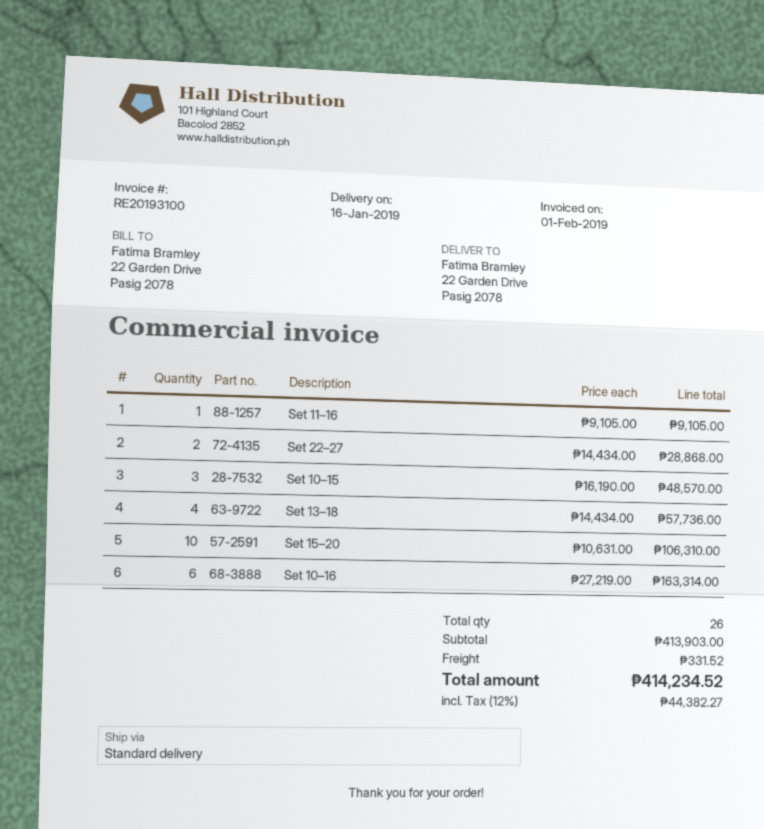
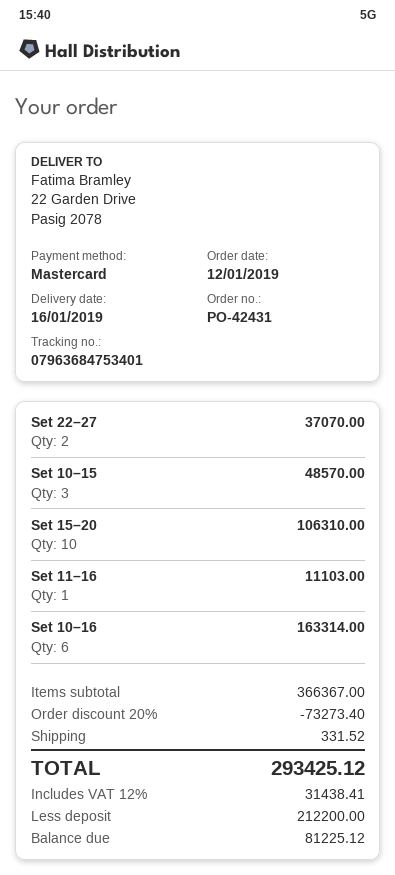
Set 11–16: 1 for 9105.00 -> 1 for 11103.00
Set 22–27: 2 for 28868.00 -> 2 for 37070.00
Set 13–18: 4 for 57736.00 -> none
subtotal: 413903.00 -> 366367.00
discount: none -> 20% = 73273.40
tax: 12% = 44382.27 -> 12% = 31438.41
total: 414234.52 -> 293425.12

